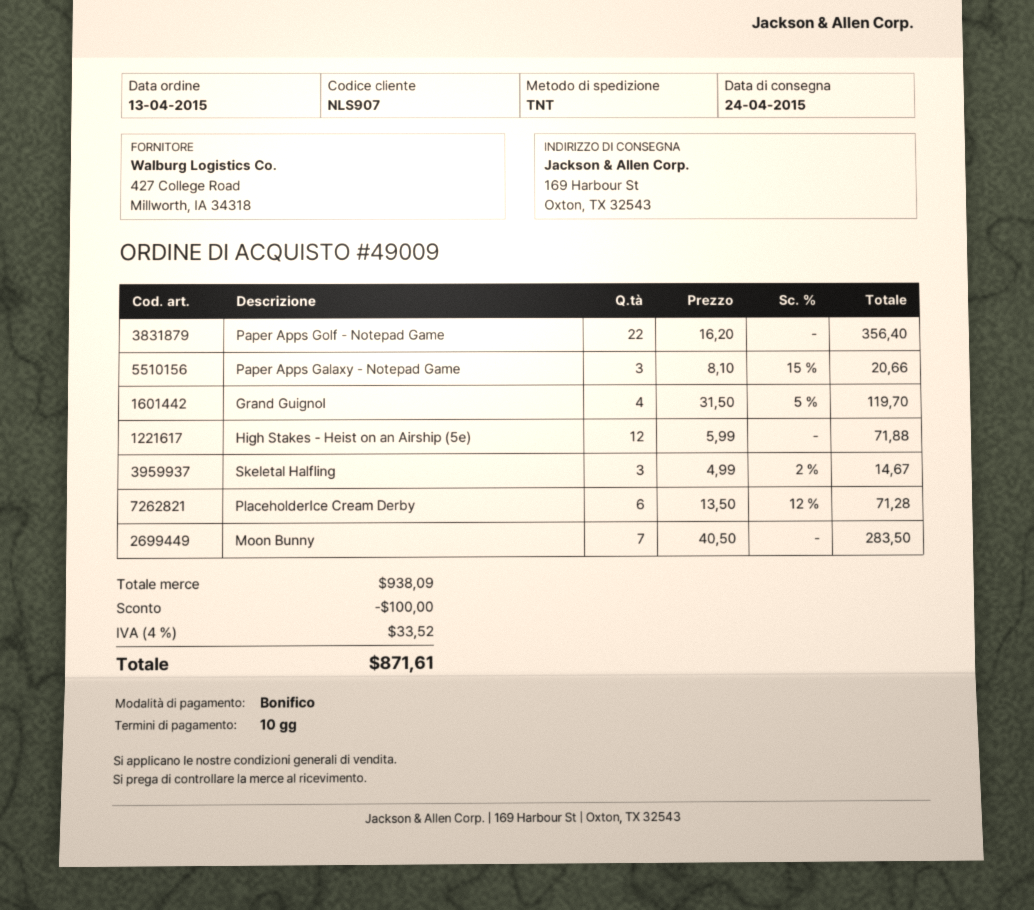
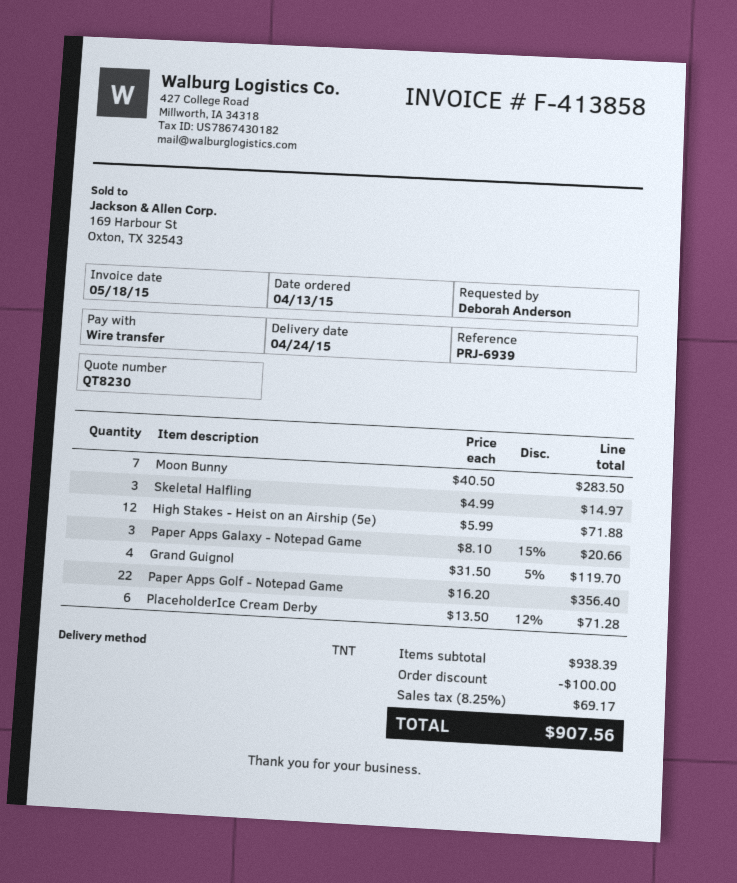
Skeletal Halfling: 3 x 4.99 - 2% = 14.67 -> 3 x 4.99 = 14.97
subtotal: 938.09 -> 938.39
tax: 4% = 33.52 -> 8.25% = 69.17
total: 871.61 -> 907.56

